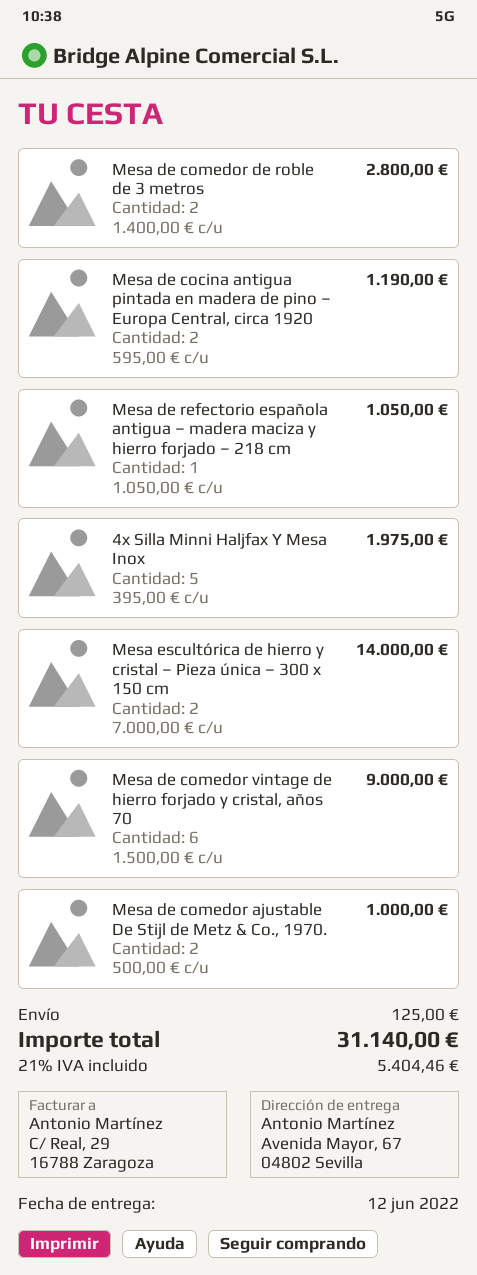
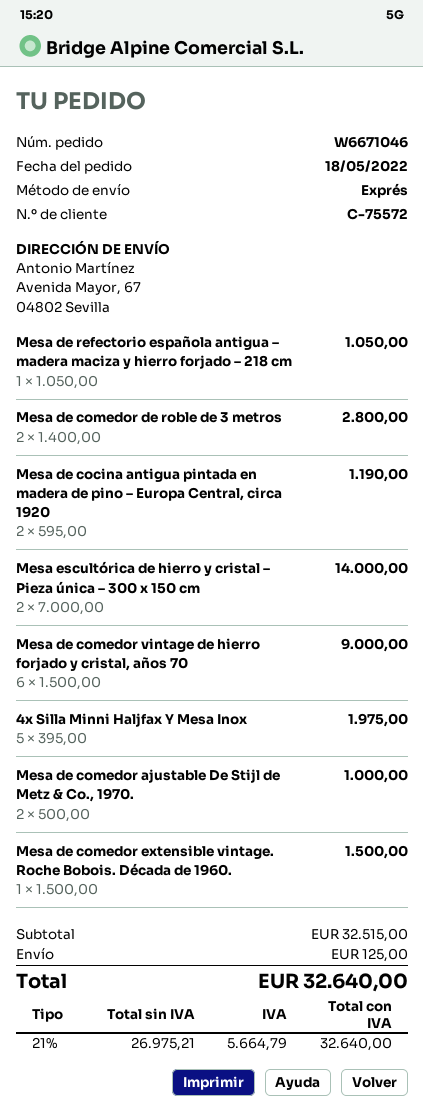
Mesa de comedor extensible vintage. Roche Bobois. Década de 1960.: none -> 1 x 1500.00 = 1500.00
tax: 21% = 5404.46 -> 21% = 5664.79
total: 31140.00 -> 32640.00

